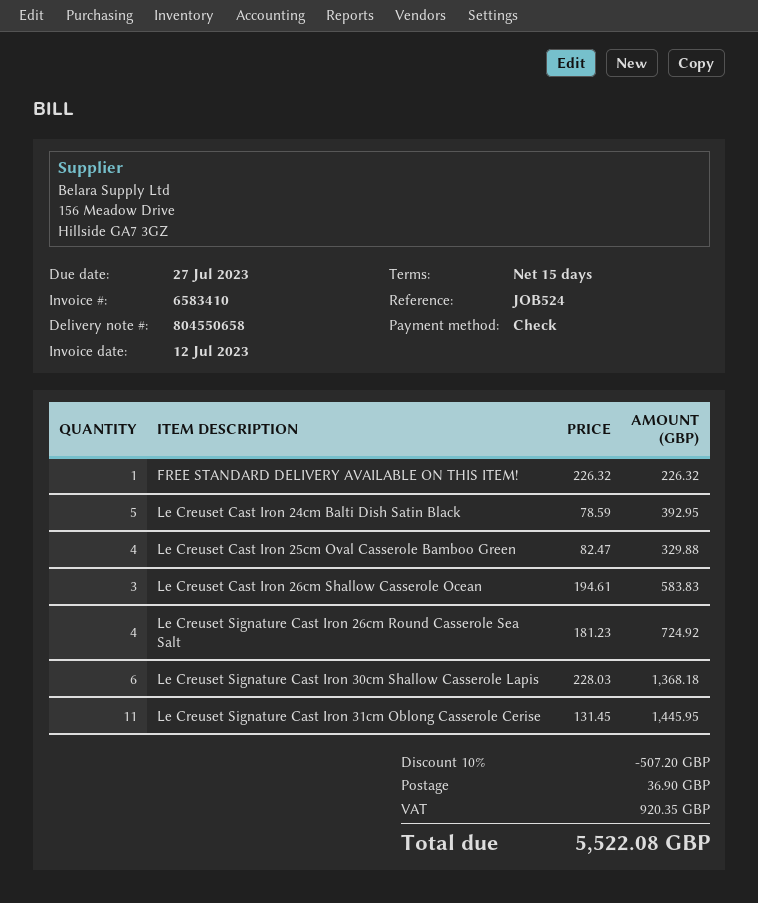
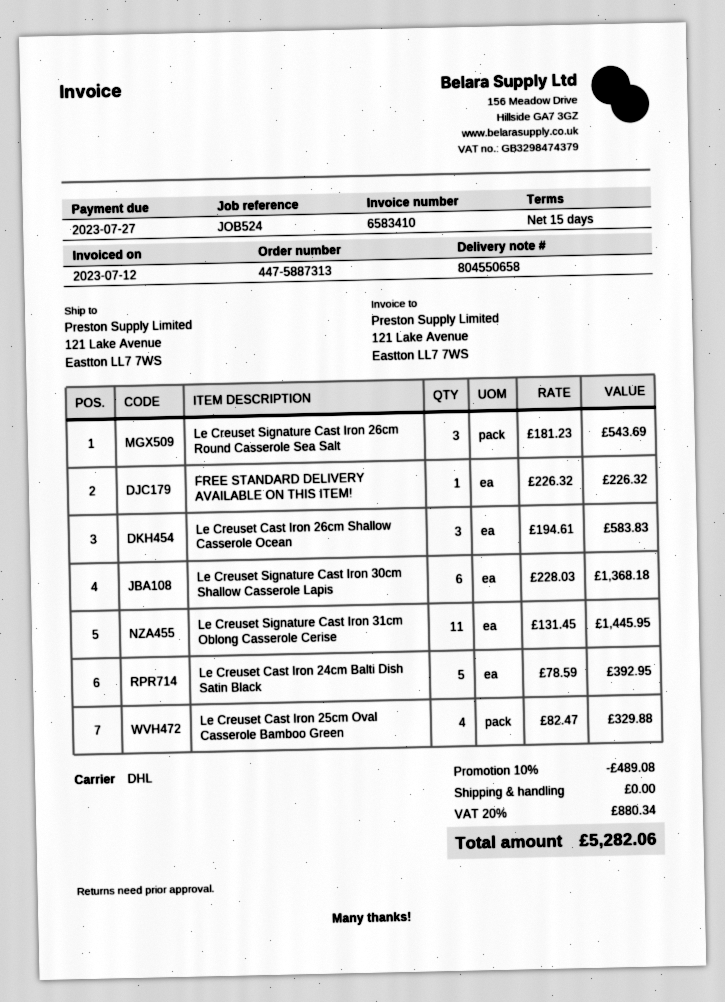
Le Creuset Signature Cast Iron 26cm Round Casserole Sea Salt: 4 x 181.23 = 724.92 -> 3 x 181.23 = 543.69
discount: 10% = 507.20 -> 10% = 489.08
shipping: 36.90 -> 0.00
tax: 920.35 -> 880.34
total: 5522.08 -> 5282.06

